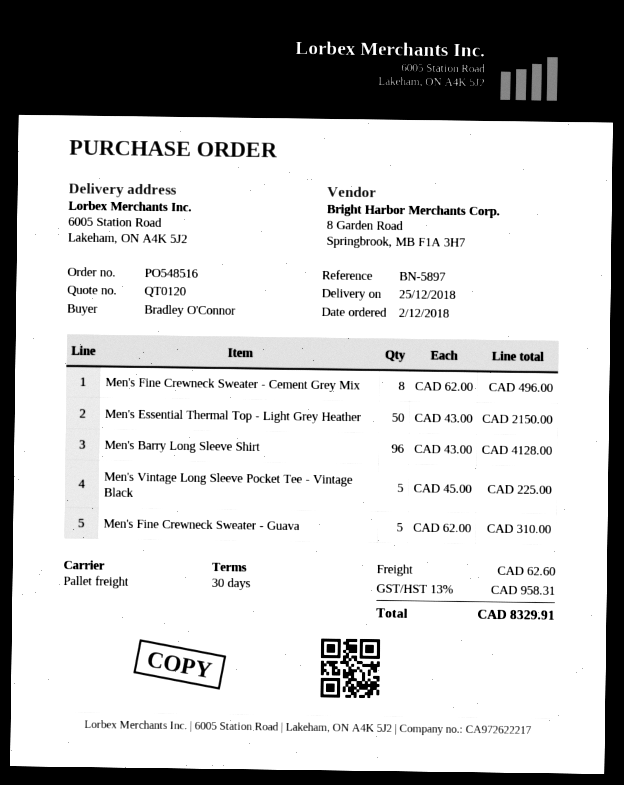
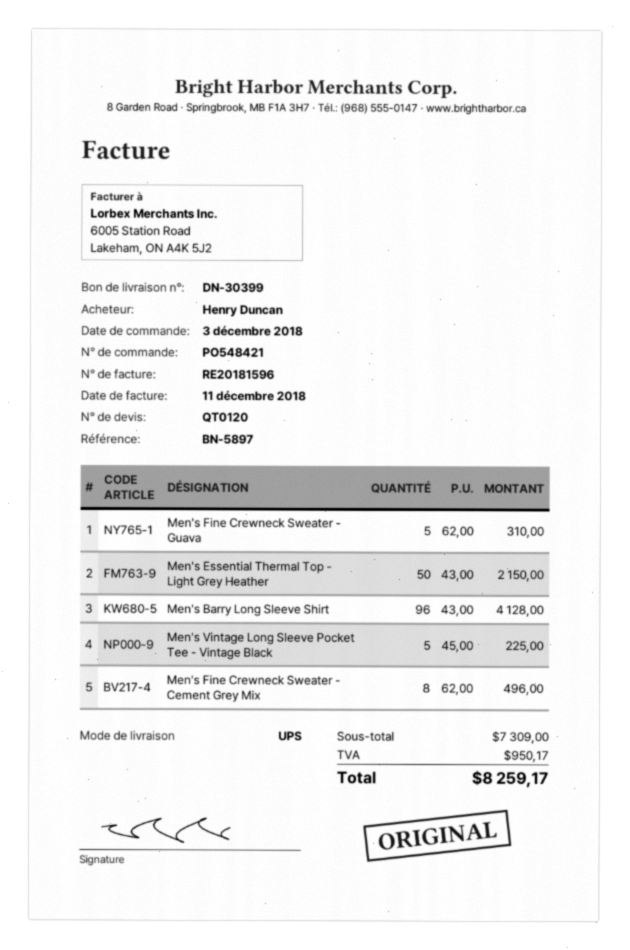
order number: PO548516 -> PO548421
order date: 2018-12-02 -> 2018-12-03
ordered by: Bradley O'Connor -> Henry Duncan
shipping method: pallet freight -> UPS
shipping: 62.60 -> none
tax: 958.31 -> 950.17
total: 8329.91 -> 8259.17

